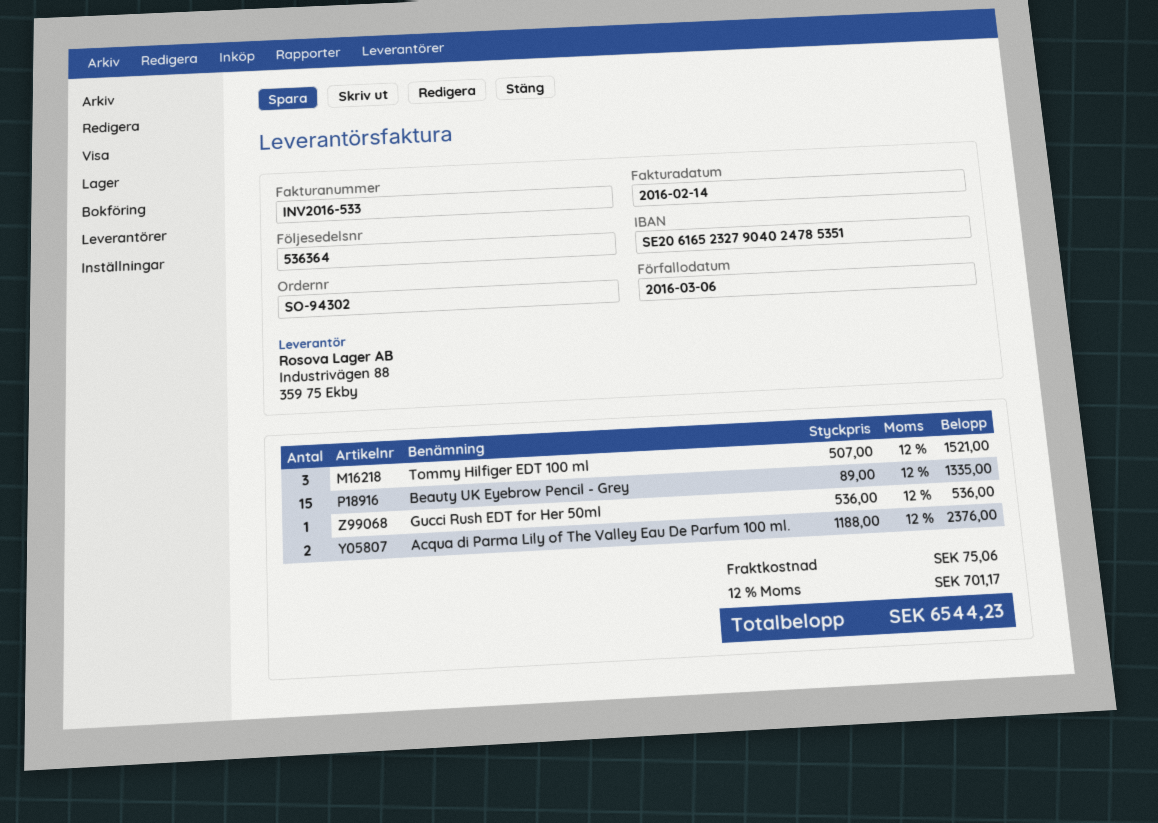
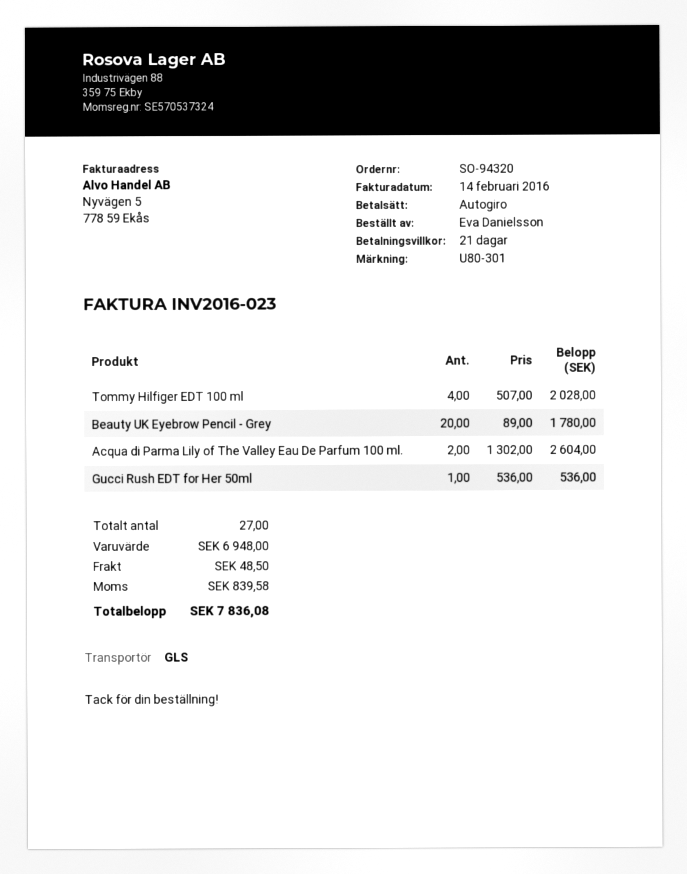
order number: SO-94302 -> SO-94320
invoice number: INV2016-533 -> INV2016-023
Tommy Hilfiger EDT 100 ml: 3 x 507.00 = 1521.00 -> 4 x 507.00 = 2028.00
Beauty UK Eyebrow Pencil - Grey: 15 x 89.00 = 1335.00 -> 20 x 89.00 = 1780.00
Acqua di Parma Lily of The Valley Eau De Parfum 100 ml.: 2 x 1188.00 = 2376.00 -> 2 x 1302.00 = 2604.00
shipping: 75.06 -> 48.50
tax: 701.17 -> 839.58
total: 6544.23 -> 7836.08

